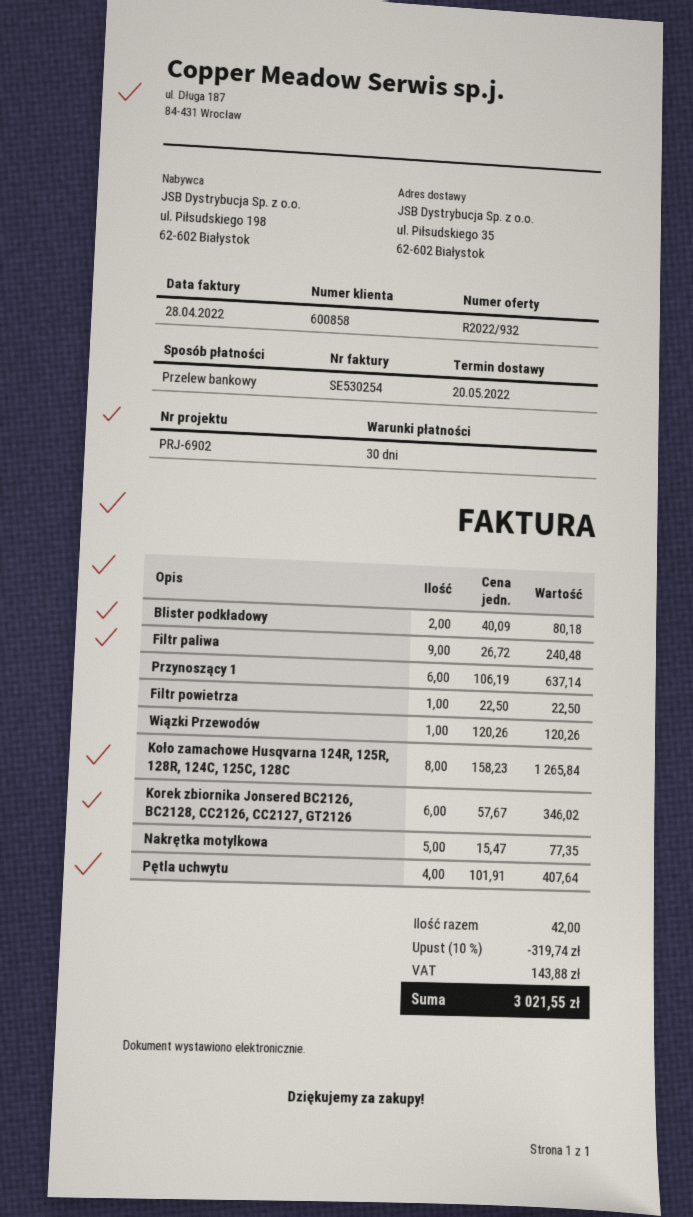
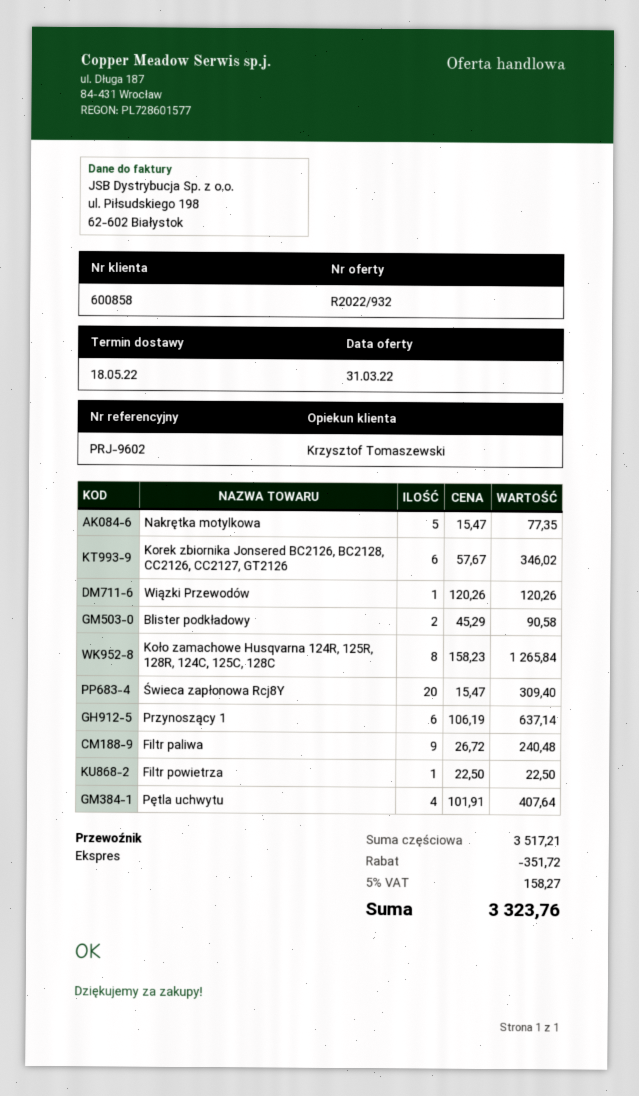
delivery date: 2022-05-20 -> 2022-05-18
reference: PRJ-6902 -> PRJ-9602
Blister podkładowy: 2 x 40.09 = 80.18 -> 2 x 45.29 = 90.58
Świeca zapłonowa Rcj8Y: none -> 20 x 15.47 = 309.40
discount: 319.74 -> 351.72
tax: 143.88 -> 158.27
total: 3021.55 -> 3323.76

